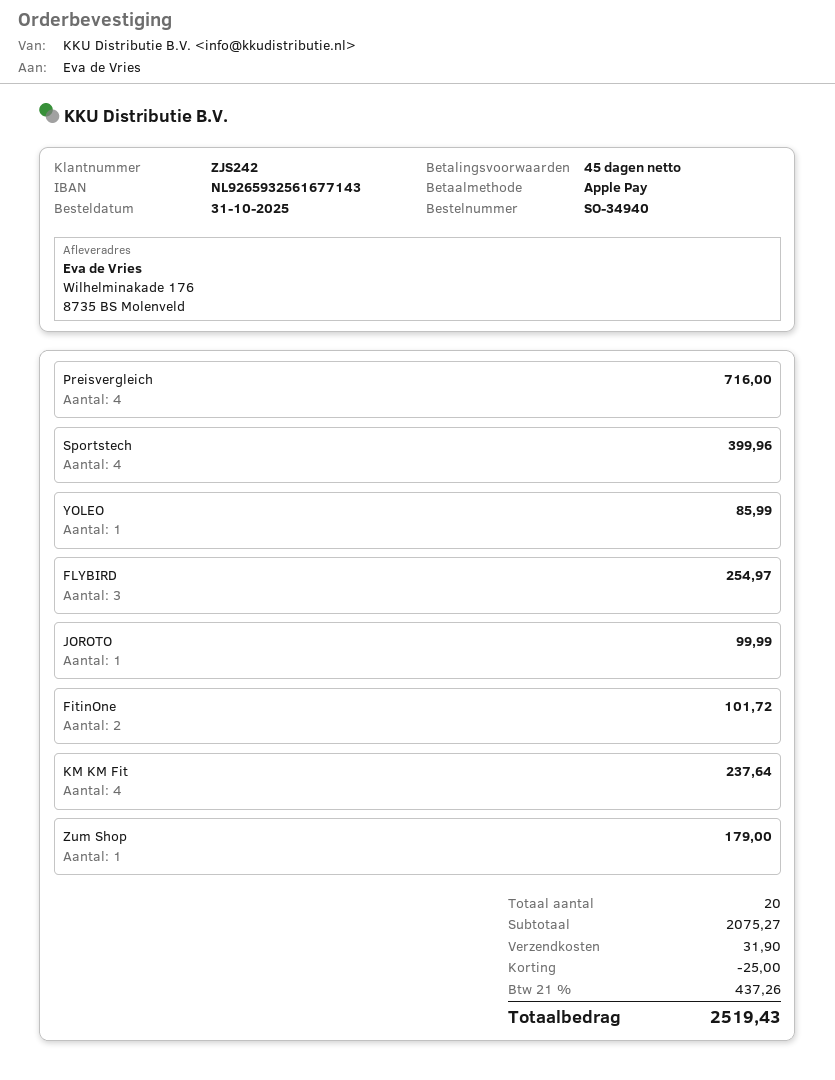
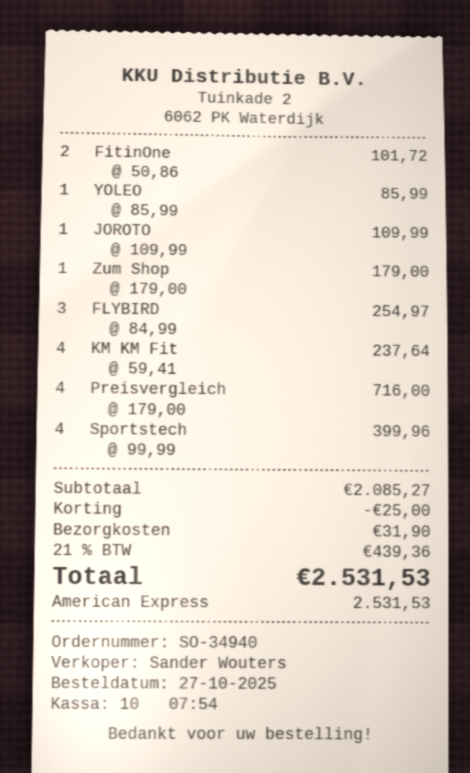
order date: 2025-10-31 -> 2025-10-27
payment method: Apple Pay -> American Express
JOROTO: 1 for 99.99 -> 1 for 109.99
subtotal: 2075.27 -> 2085.27
tax: 21% = 437.26 -> 21% = 439.36
total: 2519.43 -> 2531.53

